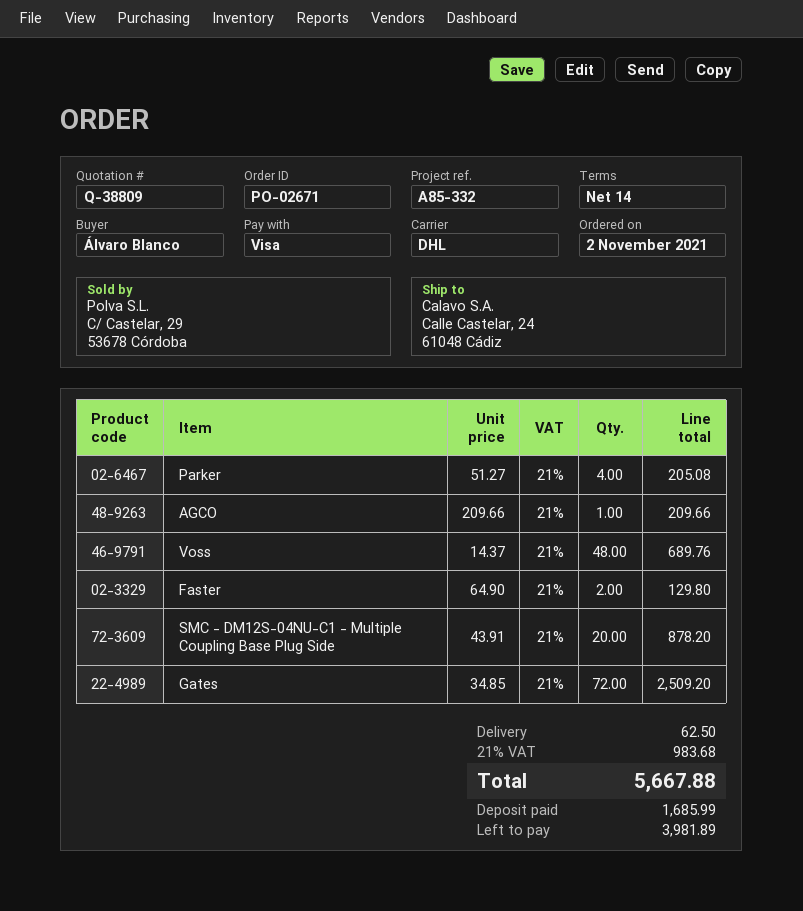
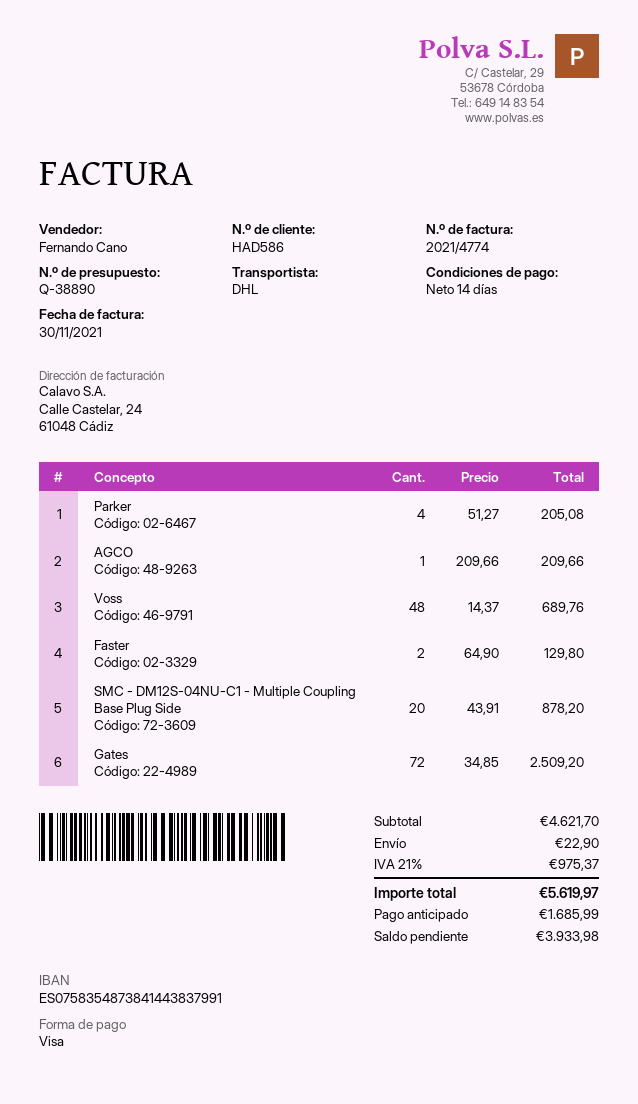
quote number: Q-38809 -> Q-38890
shipping: 62.50 -> 22.90
tax: 21% = 983.68 -> 21% = 975.37
total: 5667.88 -> 5619.97
balance: 3981.89 -> 3933.98

